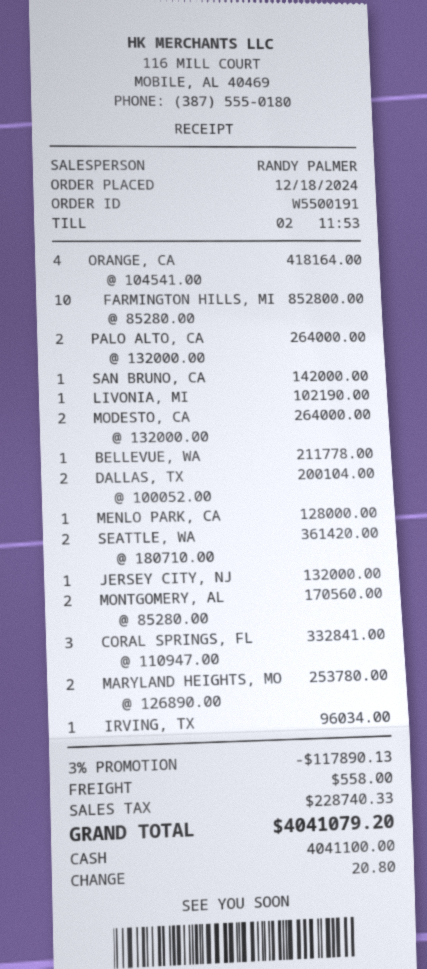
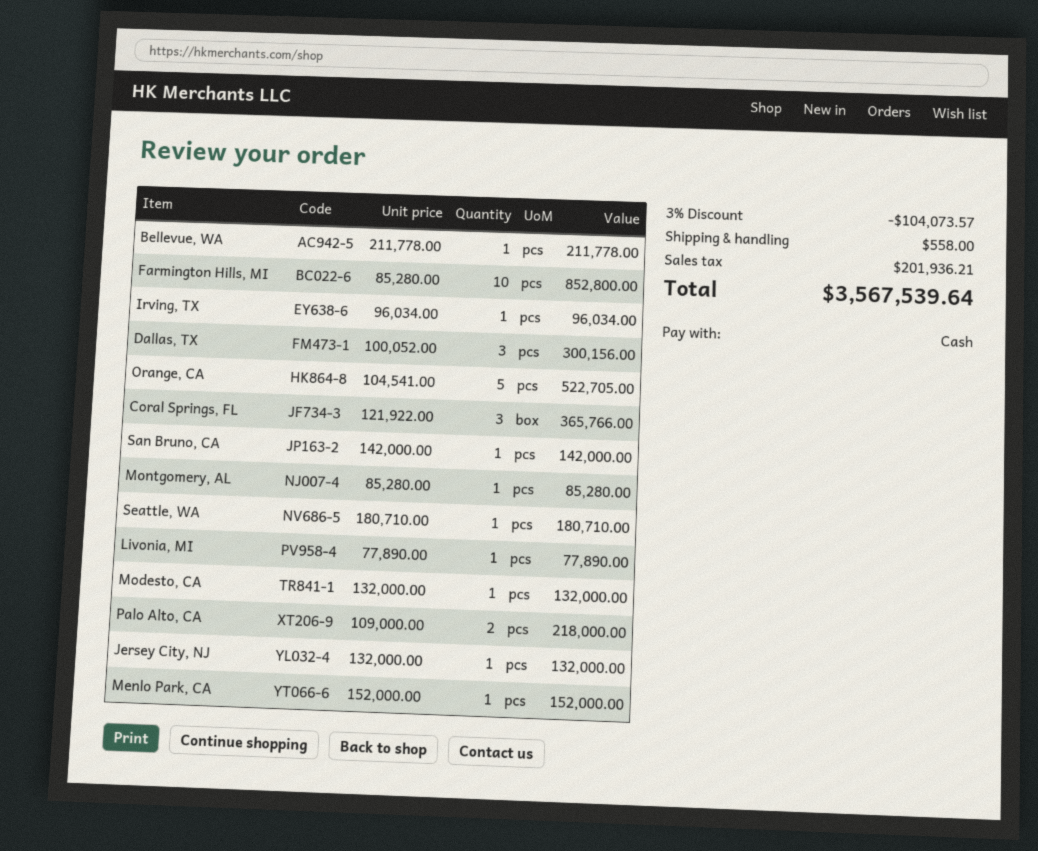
ORANGE, CA: 4 x 104541.00 = 418164.00 -> 5 x 104541.00 = 522705.00
PALO ALTO, CA: 2 x 132000.00 = 264000.00 -> 2 x 109000.00 = 218000.00
LIVONIA, MI: 1 x 102190.00 = 102190.00 -> 1 x 77890.00 = 77890.00
MODESTO, CA: 2 x 132000.00 = 264000.00 -> 1 x 132000.00 = 132000.00
DALLAS, TX: 2 x 100052.00 = 200104.00 -> 3 x 100052.00 = 300156.00
MENLO PARK, CA: 1 x 128000.00 = 128000.00 -> 1 x 152000.00 = 152000.00
SEATTLE, WA: 2 x 180710.00 = 361420.00 -> 1 x 180710.00 = 180710.00
MONTGOMERY, AL: 2 x 85280.00 = 170560.00 -> 1 x 85280.00 = 85280.00
CORAL SPRINGS, FL: 3 x 110947.00 = 332841.00 -> 3 x 121922.00 = 365766.00
MARYLAND HEIGHTS, MO: 2 x 126890.00 = 253780.00 -> none
discount: 3% = 117890.13 -> 3% = 104073.57
tax: 228740.33 -> 201936.21
total: 4041079.20 -> 3567539.64

